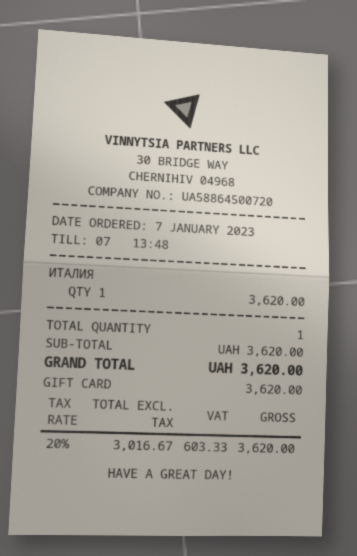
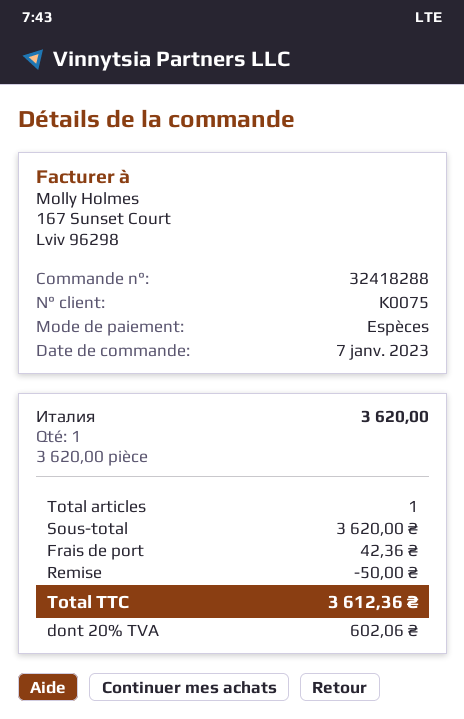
payment method: gift card -> cash
discount: none -> 50.00
shipping: none -> 42.36
tax: 20% = 603.33 -> 20% = 602.06
total: 3620.00 -> 3612.36

